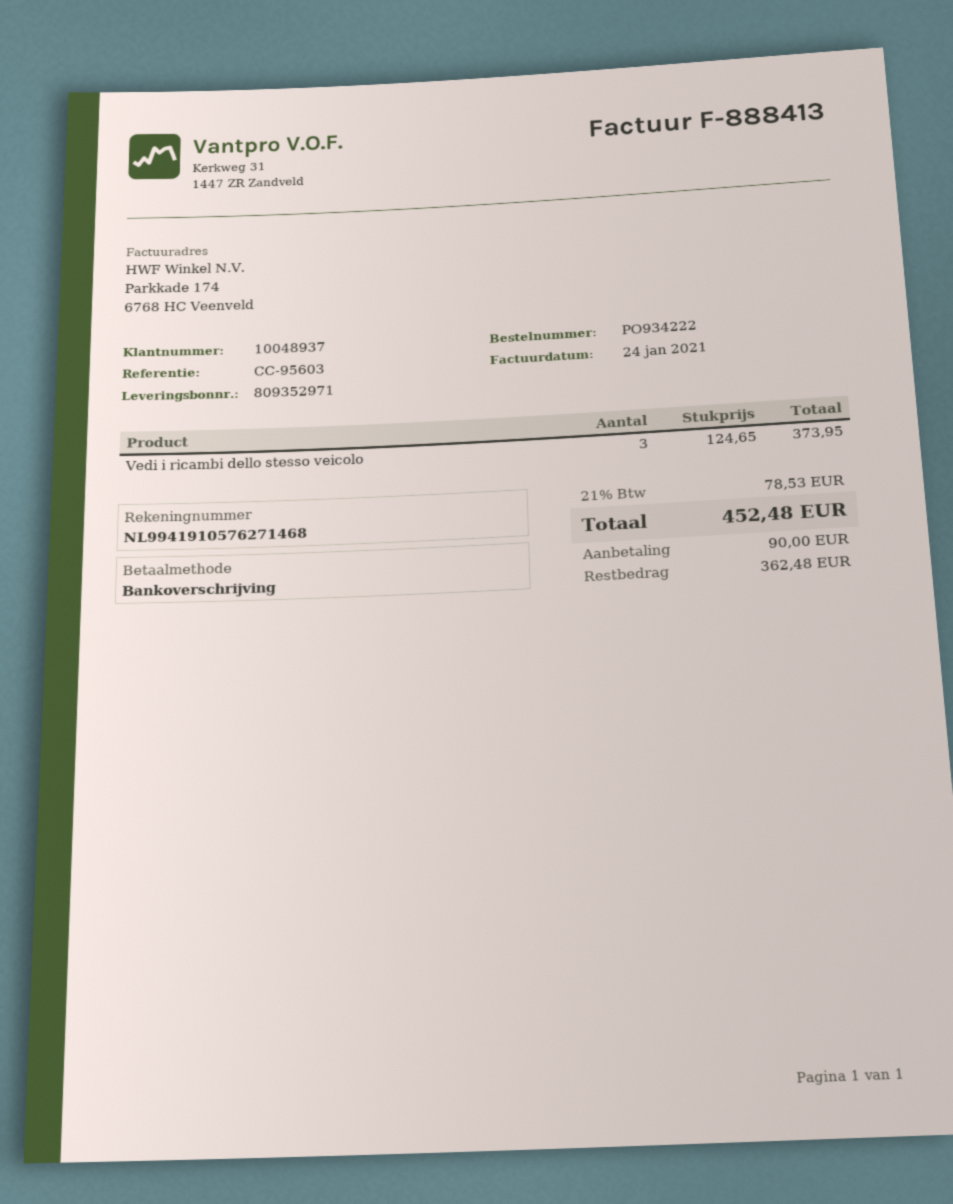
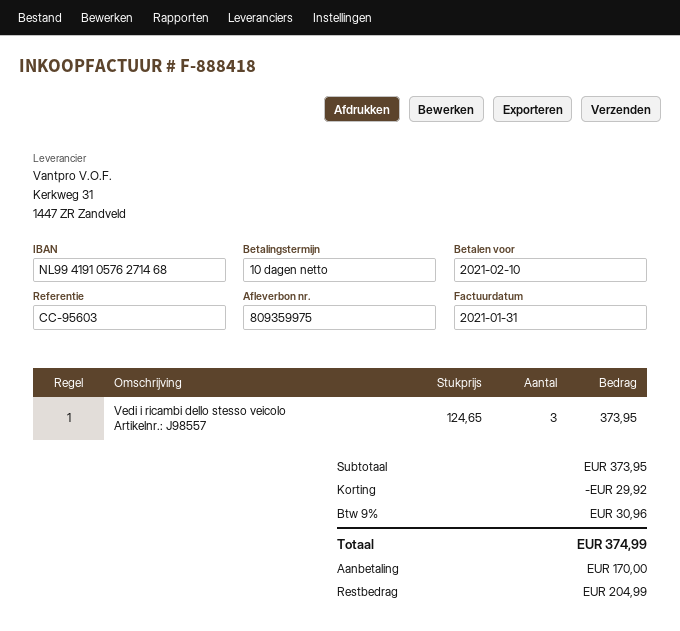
delivery note number: 809352971 -> 809359975
invoice number: F-888413 -> F-888418
invoice date: 2021-01-24 -> 2021-01-31
discount: none -> 29.92
tax: 21% = 78.53 -> 9% = 30.96
total: 452.48 -> 374.99
deposit: 90.00 -> 170.00
balance: 362.48 -> 204.99

